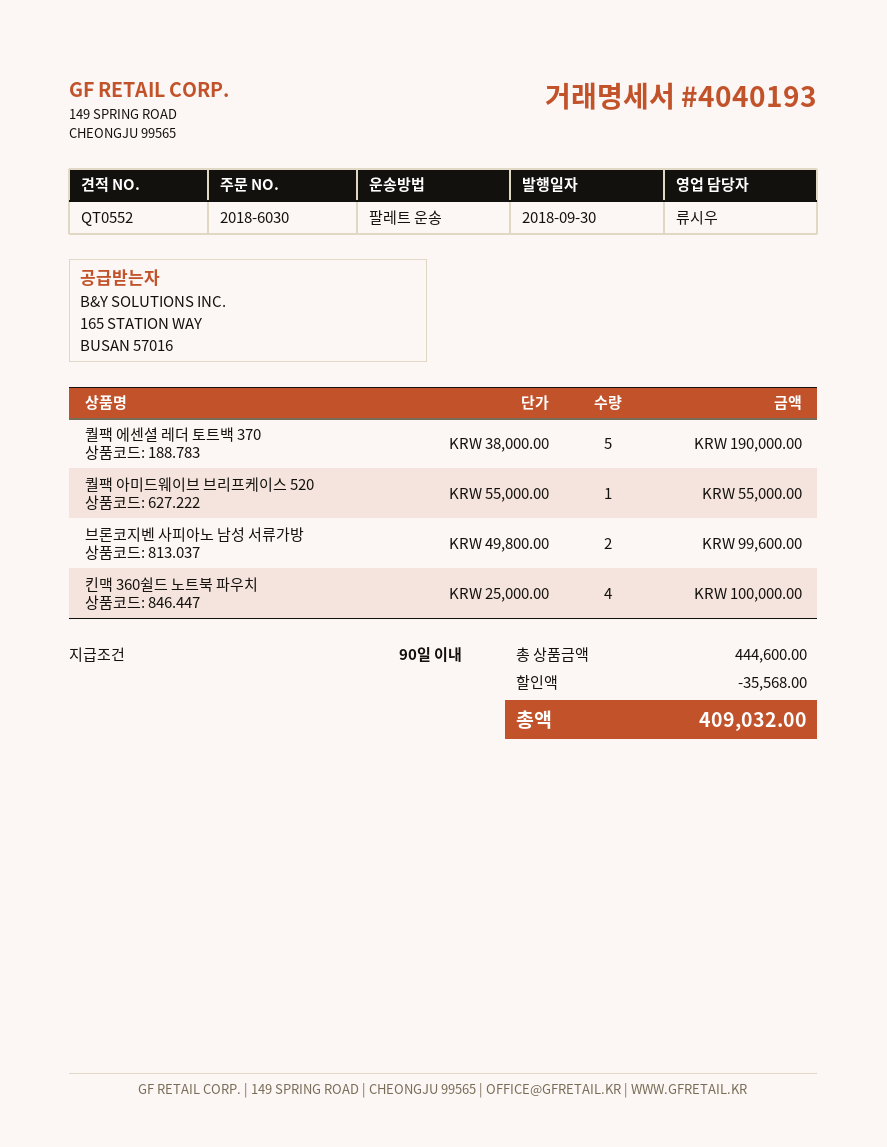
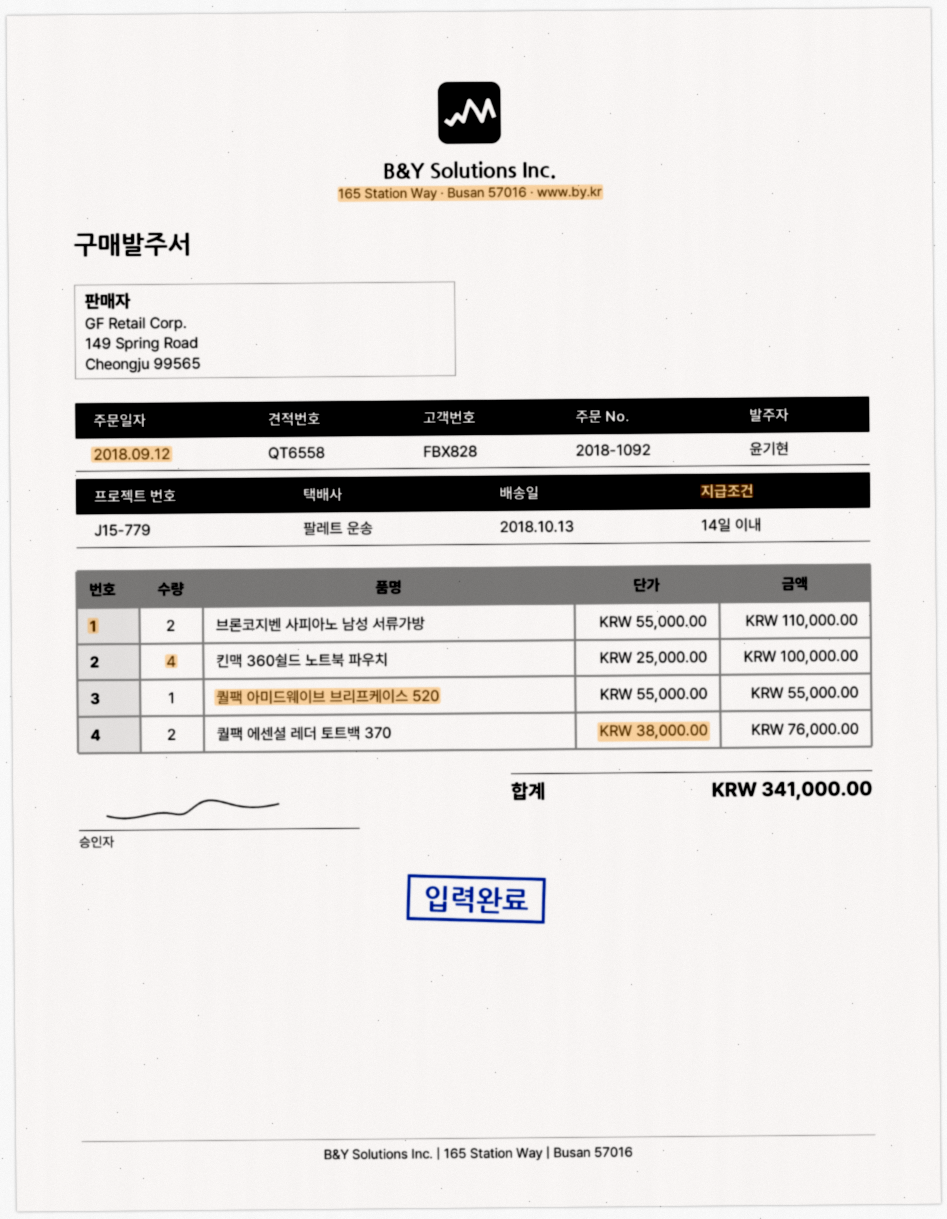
quote number: QT0552 -> QT6558
order number: 2018-6030 -> 2018-1092
payment terms: 90 days -> 14 days
퀄팩 에센셜 레더 토트백 370: 5 x 38000.00 = 190000.00 -> 2 x 38000.00 = 76000.00
브론코지벤 사피아노 남성 서류가방: 2 x 49800.00 = 99600.00 -> 2 x 55000.00 = 110000.00
discount: 35568.00 -> none
total: 409032.00 -> 341000.00

